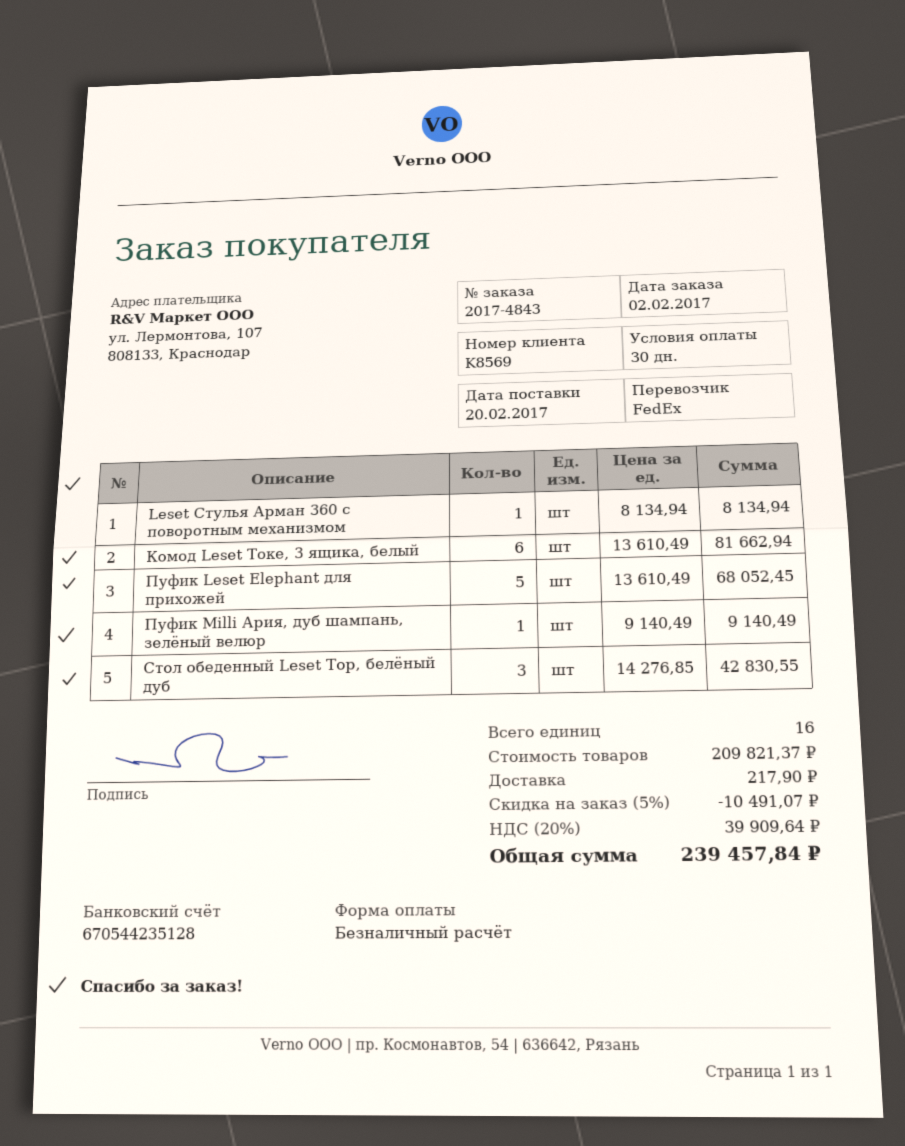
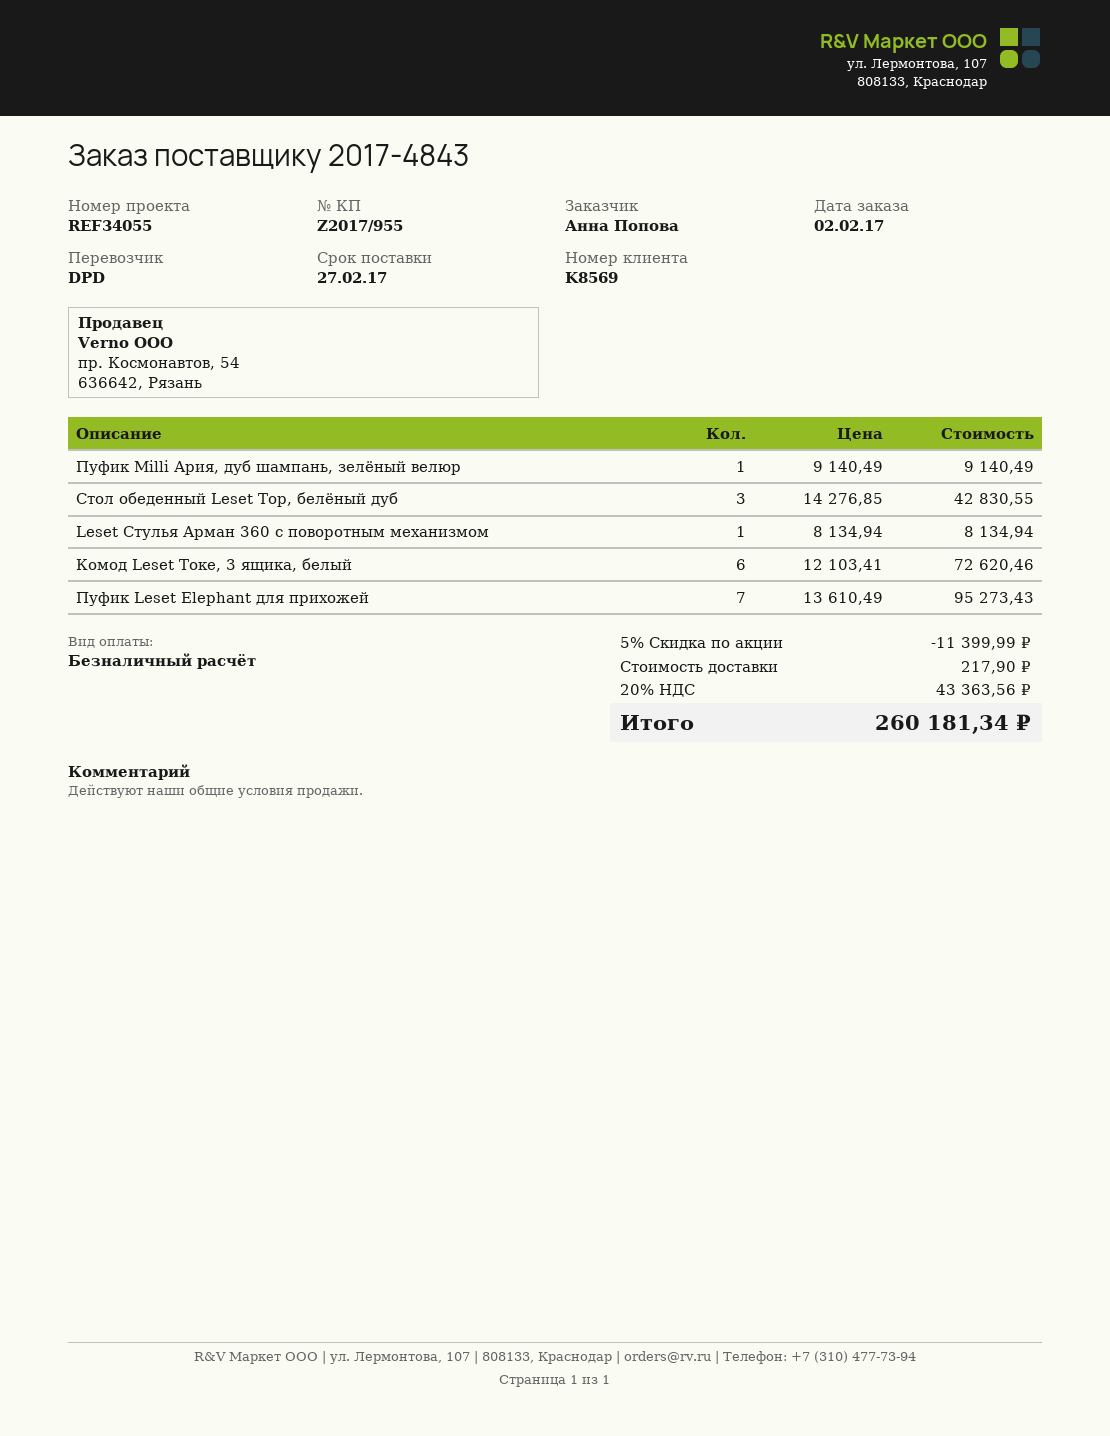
delivery date: 2017-02-20 -> 2017-02-27
shipping method: FedEx -> DPD
Комод Leset Токе, 3 ящика, белый: 6 x 13610.49 = 81662.94 -> 6 x 12103.41 = 72620.46
Пуфик Leset Elephant для прихожей: 5 x 13610.49 = 68052.45 -> 7 x 13610.49 = 95273.43
discount: 5% = 10491.07 -> 5% = 11399.99
tax: 20% = 39909.64 -> 20% = 43363.56
total: 239457.84 -> 260181.34

